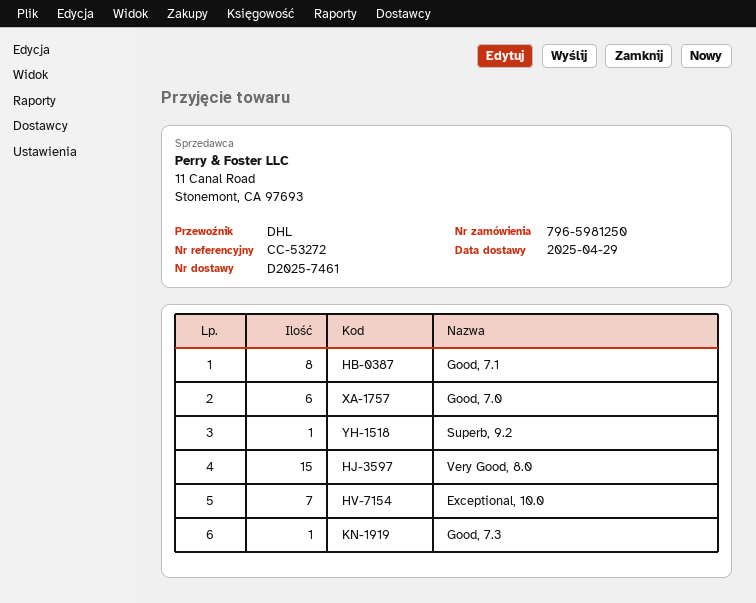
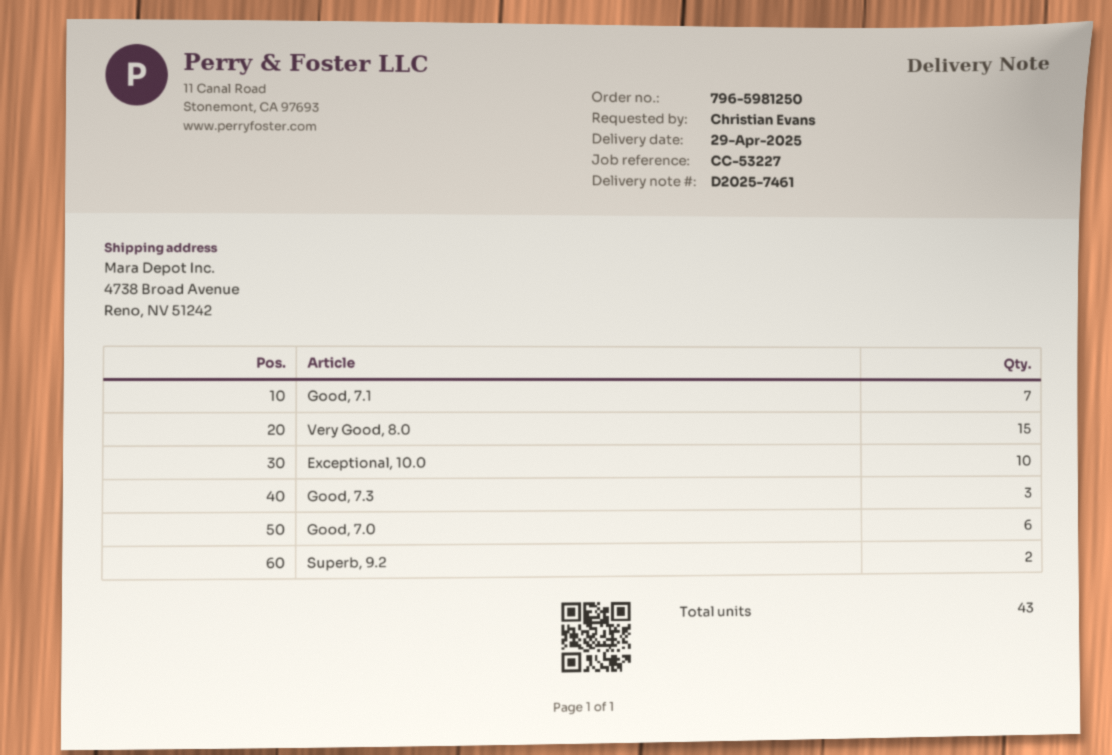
reference: CC-53272 -> CC-53227
Good, 7.1: 8 -> 7
Superb, 9.2: 1 -> 2
Exceptional, 10.0: 7 -> 10
Good, 7.3: 1 -> 3

